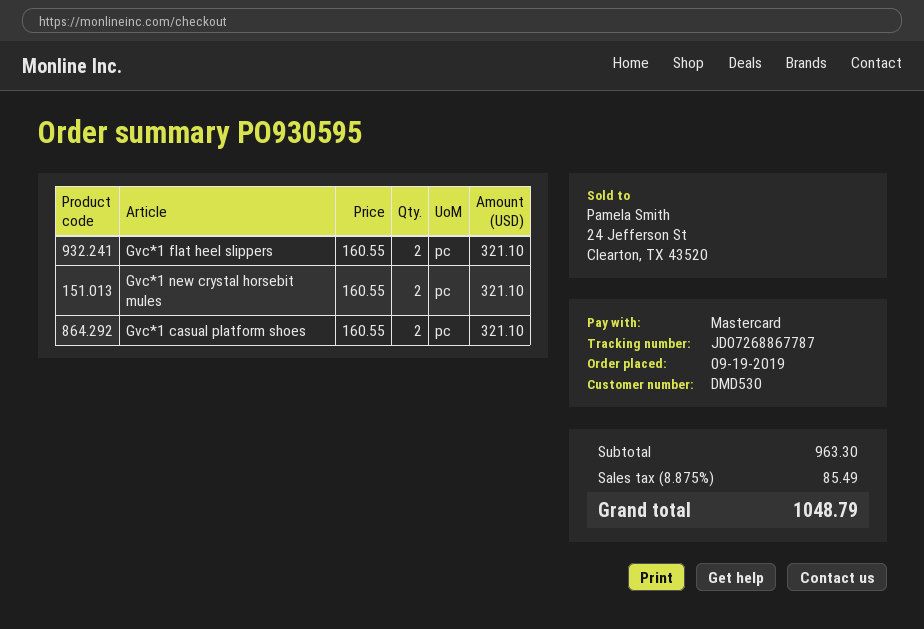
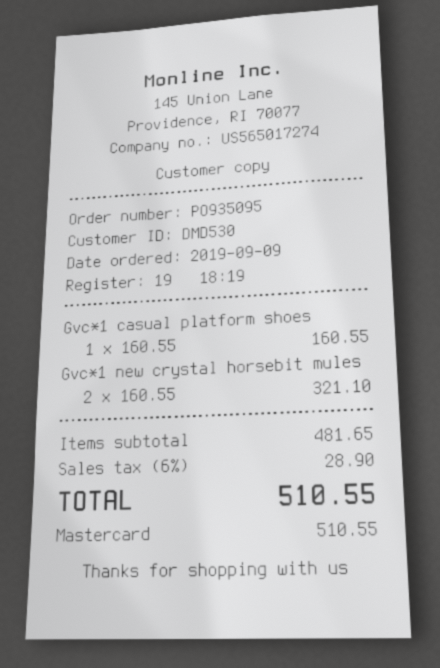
order number: PO930595 -> PO935095
order date: 2019-09-19 -> 2019-09-09
Gvc*1 flat heel slippers: 2 x 160.55 = 321.10 -> none
Gvc*1 casual platform shoes: 2 x 160.55 = 321.10 -> 1 x 160.55 = 160.55
subtotal: 963.30 -> 481.65
tax: 8.875% = 85.49 -> 6% = 28.90
total: 1048.79 -> 510.55

